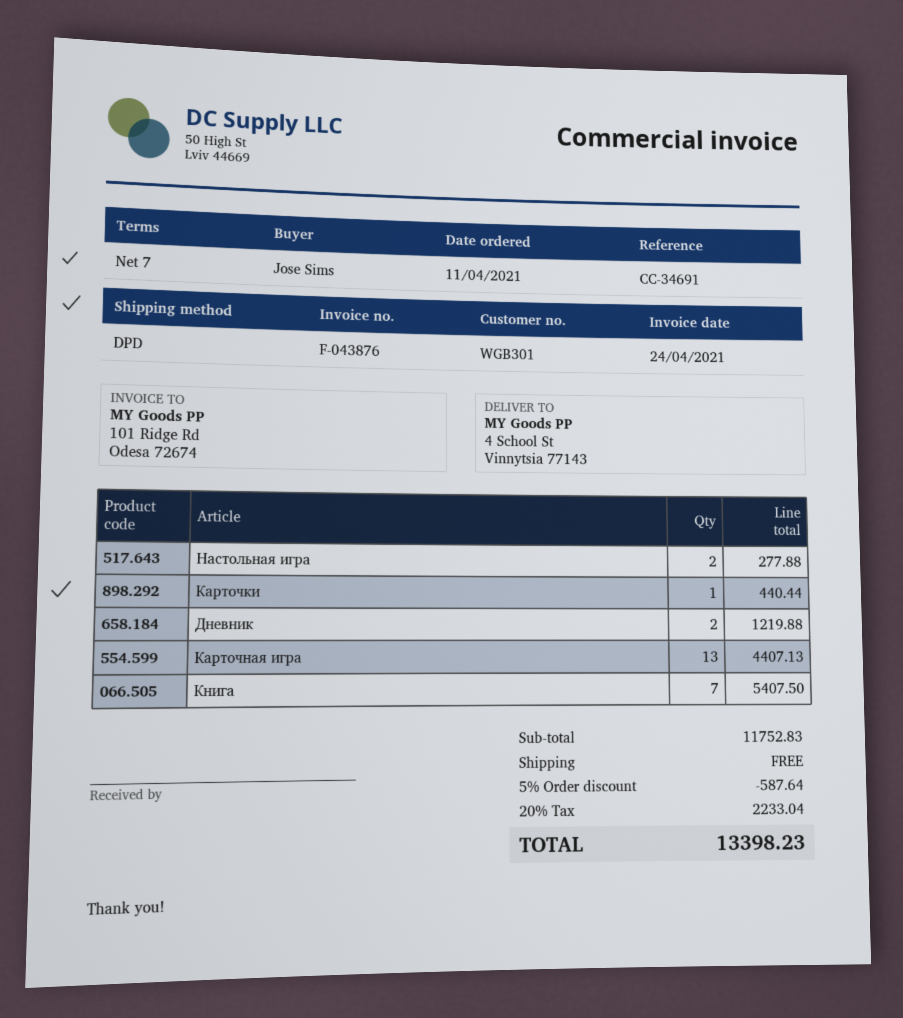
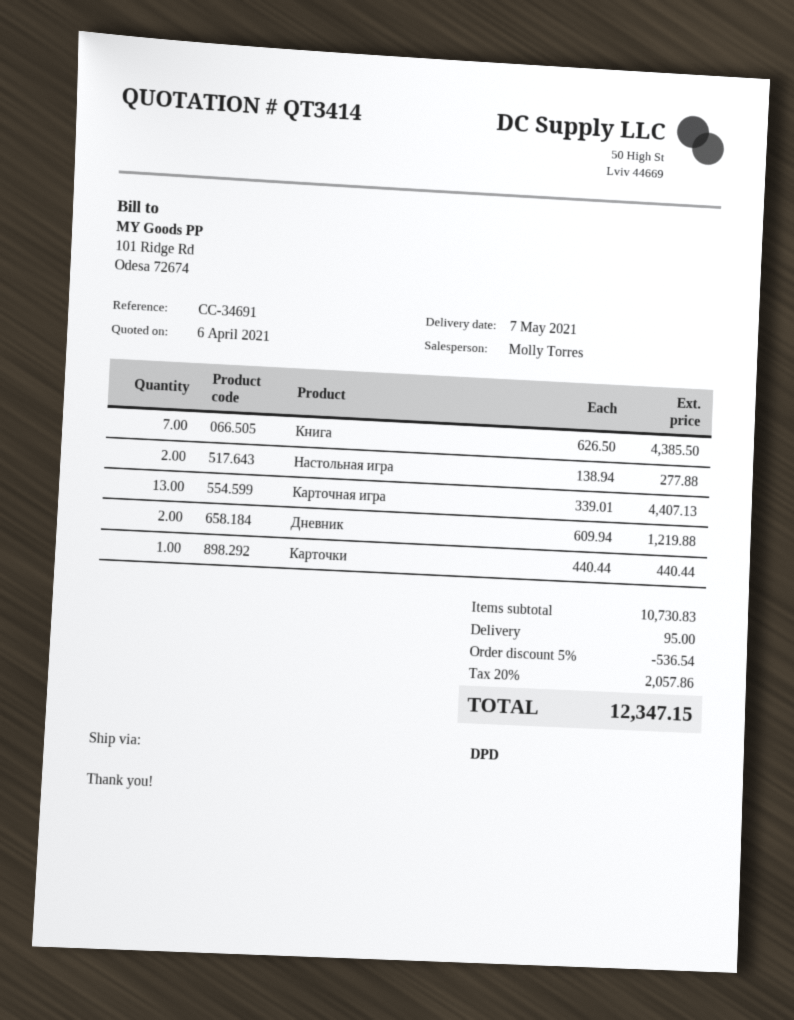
Книга: 7 for 5407.50 -> 7 for 4385.50
subtotal: 11752.83 -> 10730.83
discount: 5% = 587.64 -> 5% = 536.54
shipping: 0.00 -> 95.00
tax: 20% = 2233.04 -> 20% = 2057.86
total: 13398.23 -> 12347.15

